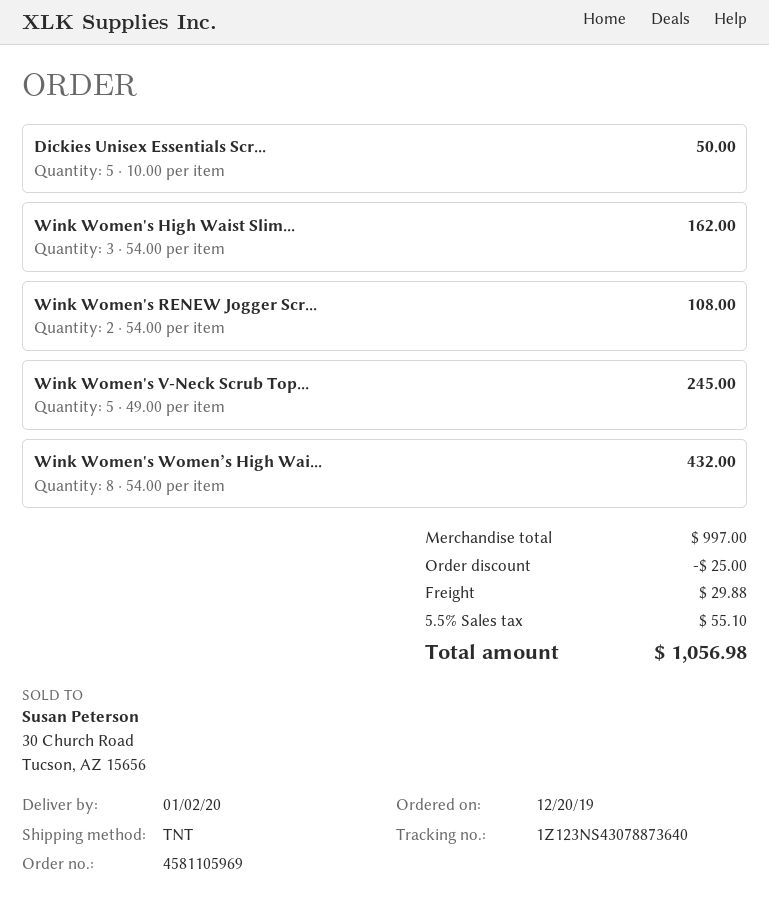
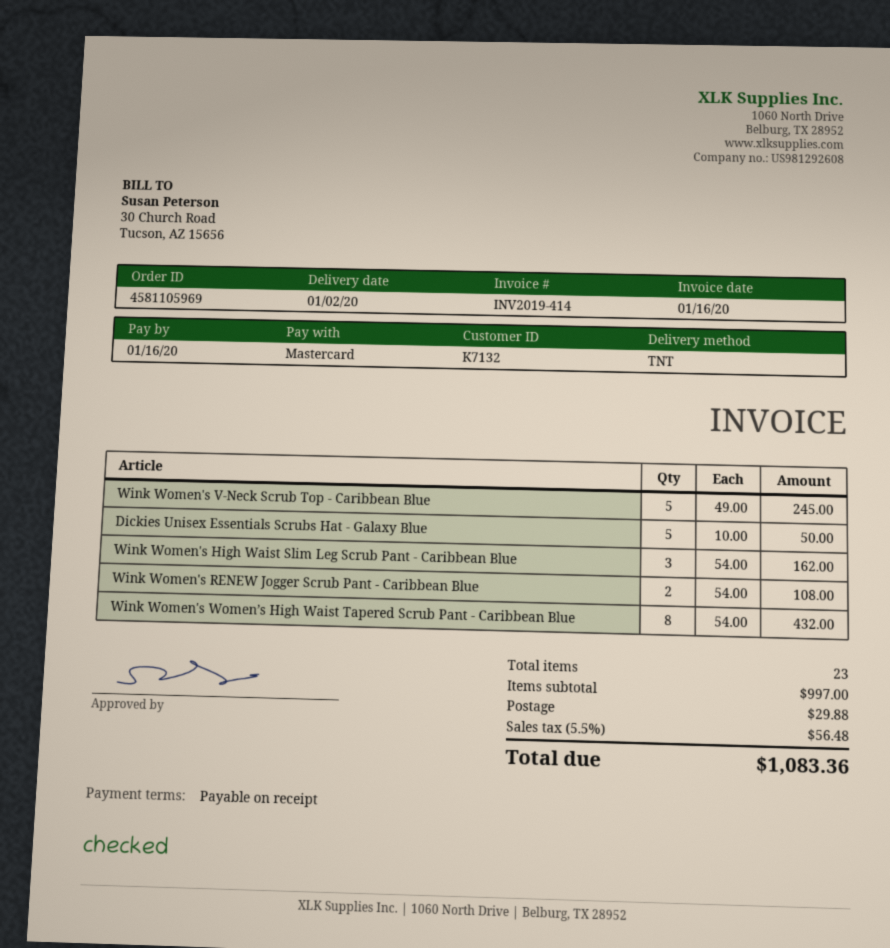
discount: 25.00 -> none
tax: 5.5% = 55.10 -> 5.5% = 56.48
total: 1056.98 -> 1083.36

